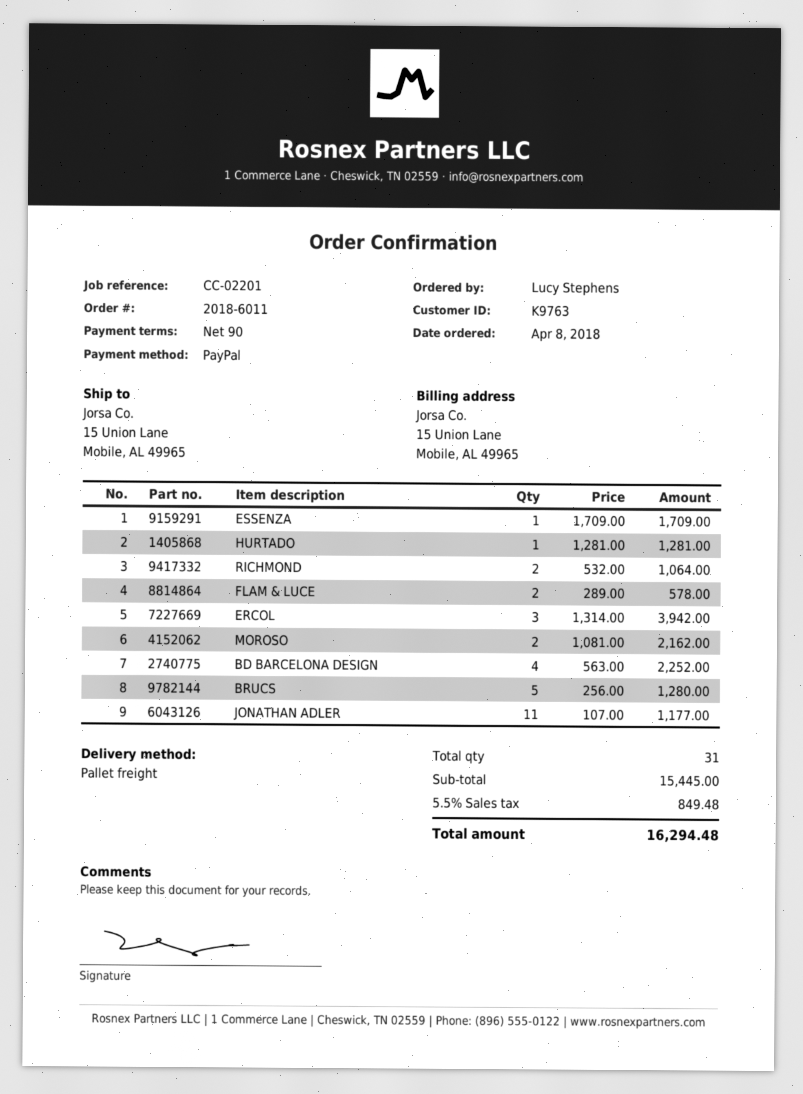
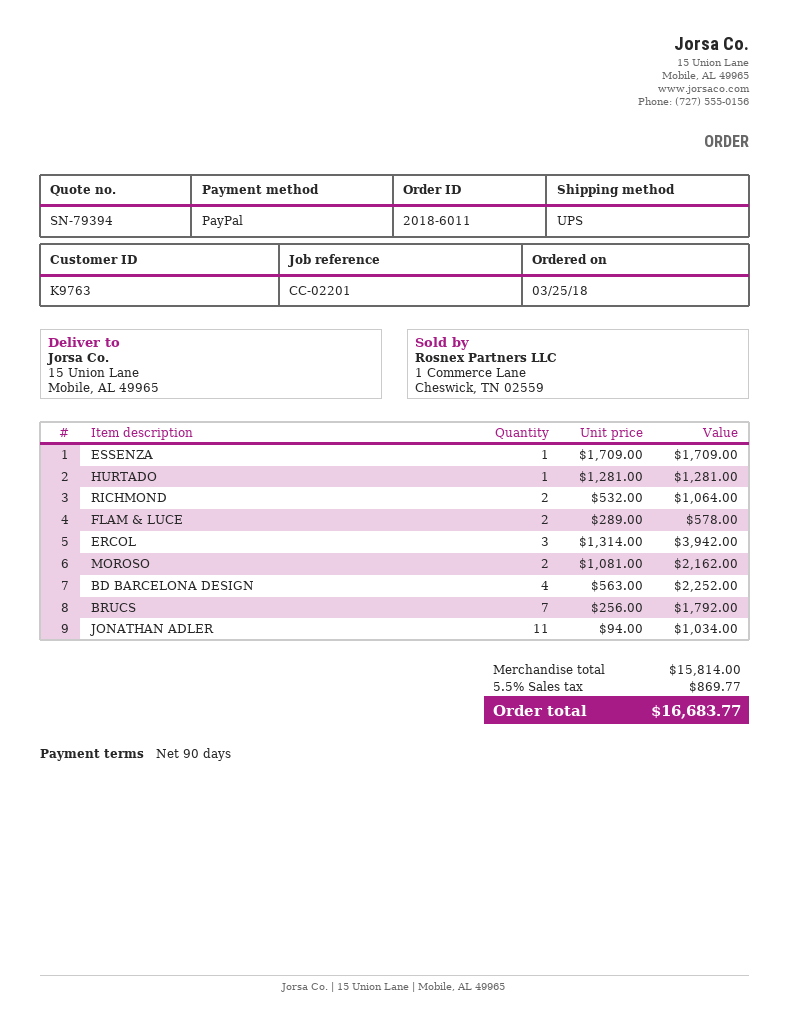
order date: 2018-04-08 -> 2018-03-25
shipping method: pallet freight -> UPS
BRUCS: 5 x 256.00 = 1280.00 -> 7 x 256.00 = 1792.00
JONATHAN ADLER: 11 x 107.00 = 1177.00 -> 11 x 94.00 = 1034.00
subtotal: 15445.00 -> 15814.00
tax: 5.5% = 849.48 -> 5.5% = 869.77
total: 16294.48 -> 16683.77

